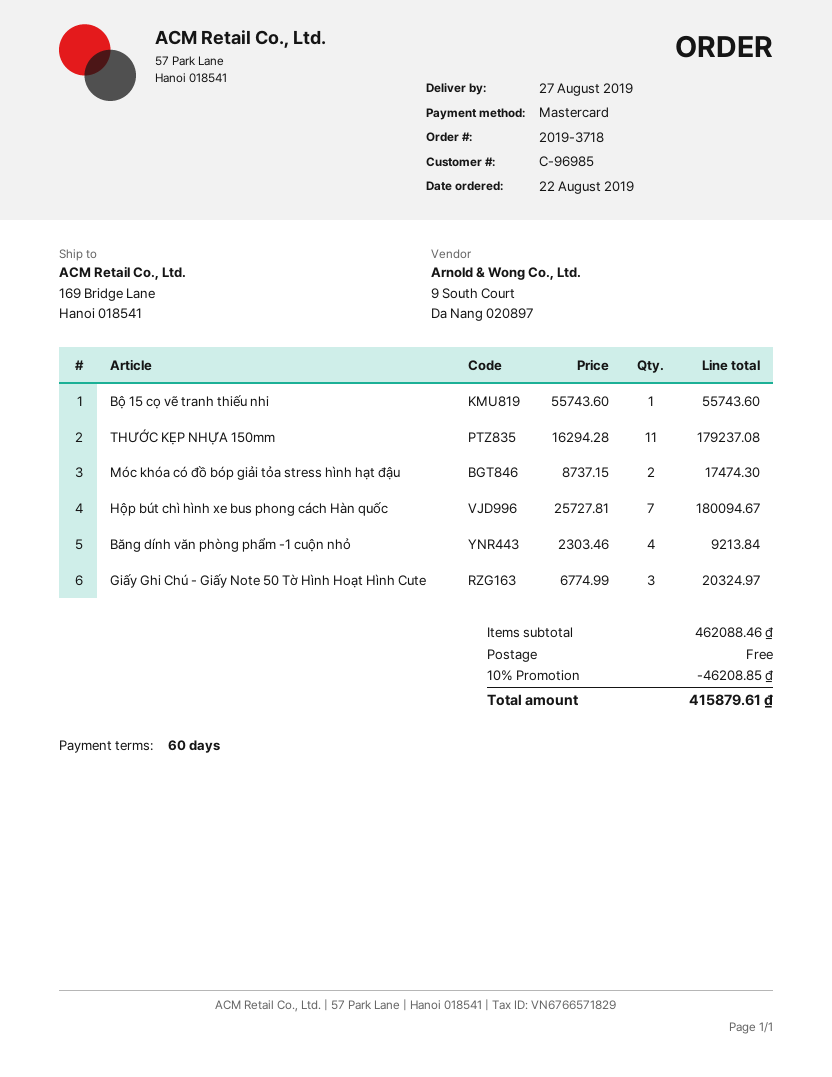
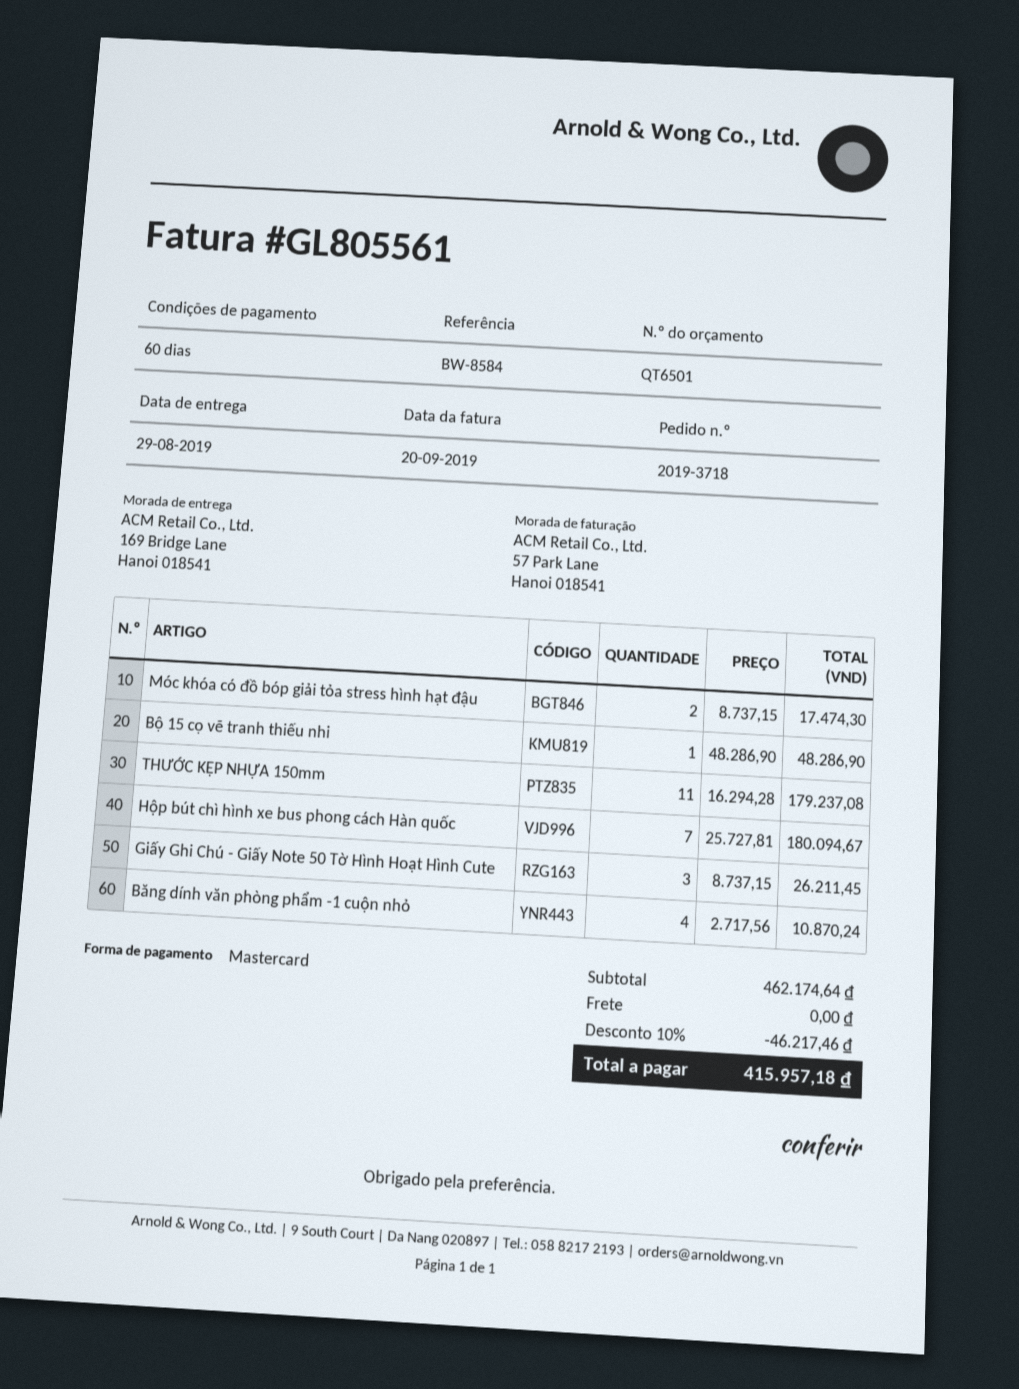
delivery date: 2019-08-27 -> 2019-08-29
Bộ 15 cọ vẽ tranh thiếu nhi: 1 x 55743.60 = 55743.60 -> 1 x 48286.90 = 48286.90
Băng dính văn phòng phẩm -1 cuộn nhỏ: 4 x 2303.46 = 9213.84 -> 4 x 2717.56 = 10870.24
Giấy Ghi Chú - Giấy Note 50 Tờ Hình Hoạt Hình Cute: 3 x 6774.99 = 20324.97 -> 3 x 8737.15 = 26211.45
subtotal: 462088.46 -> 462174.64
discount: 10% = 46208.85 -> 10% = 46217.46
total: 415879.61 -> 415957.18

